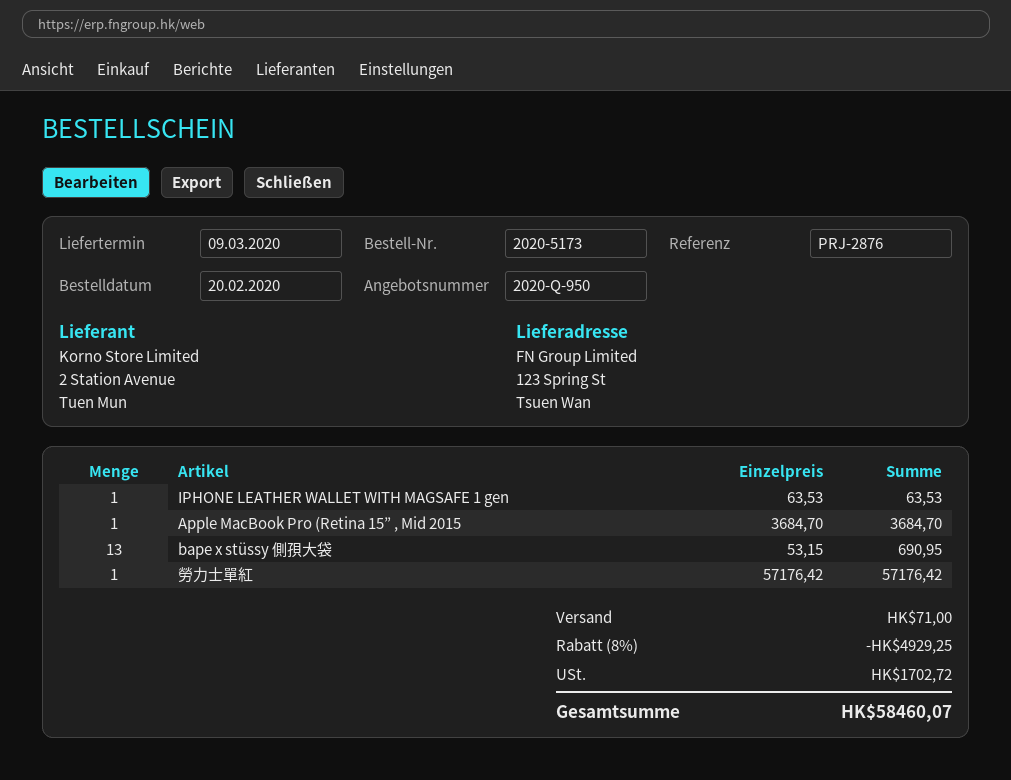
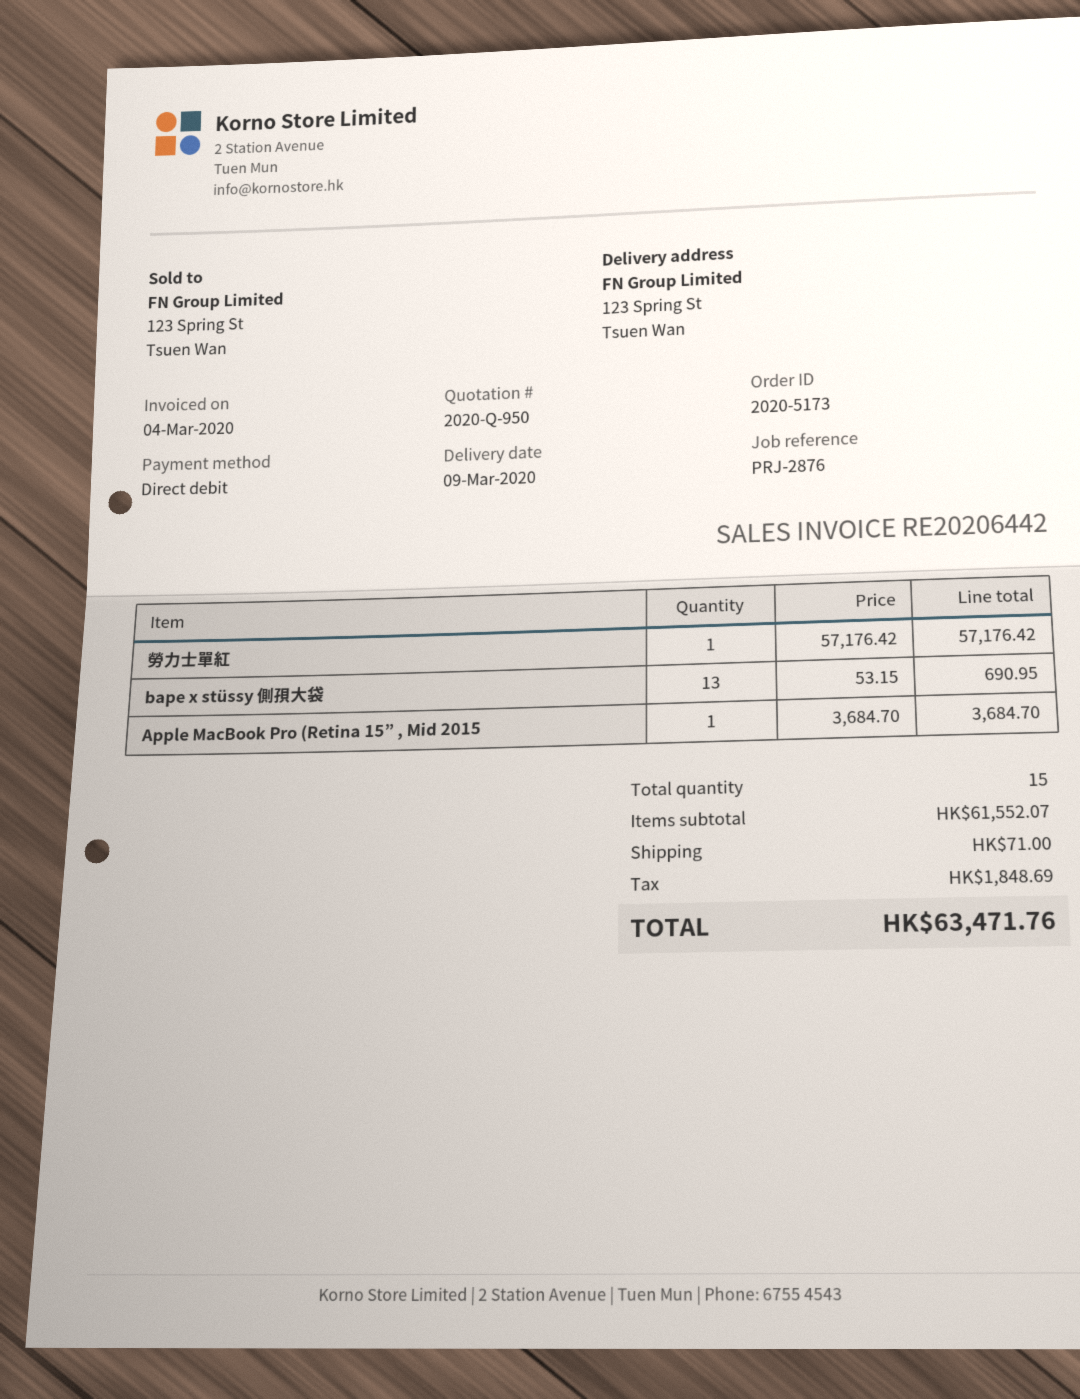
IPHONE LEATHER WALLET WITH MAGSAFE 1 gen: 1 x 63.53 = 63.53 -> none
discount: 8% = 4929.25 -> none
tax: 1702.72 -> 1848.69
total: 58460.07 -> 63471.76

